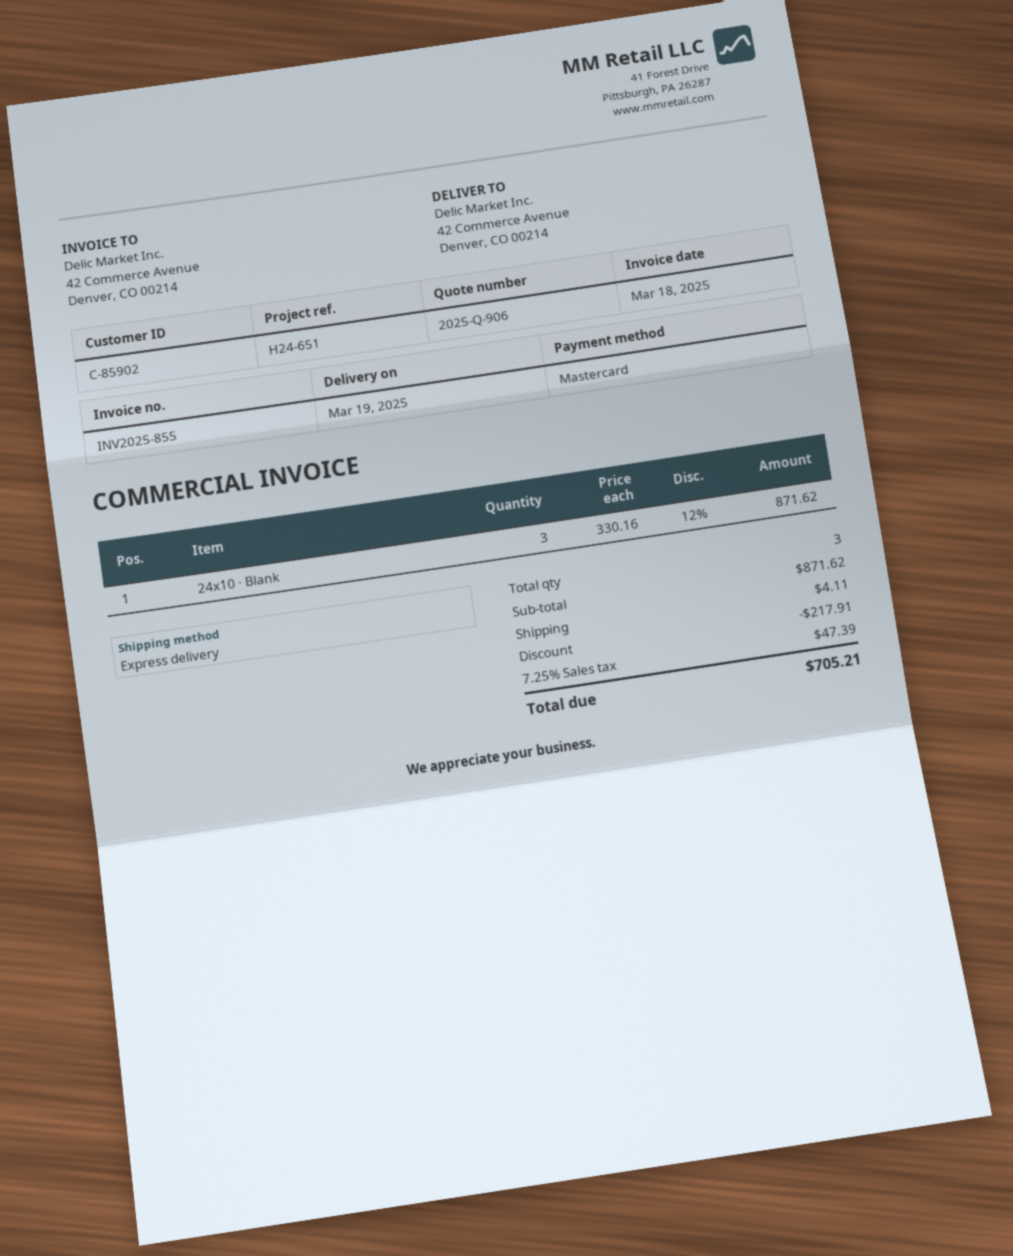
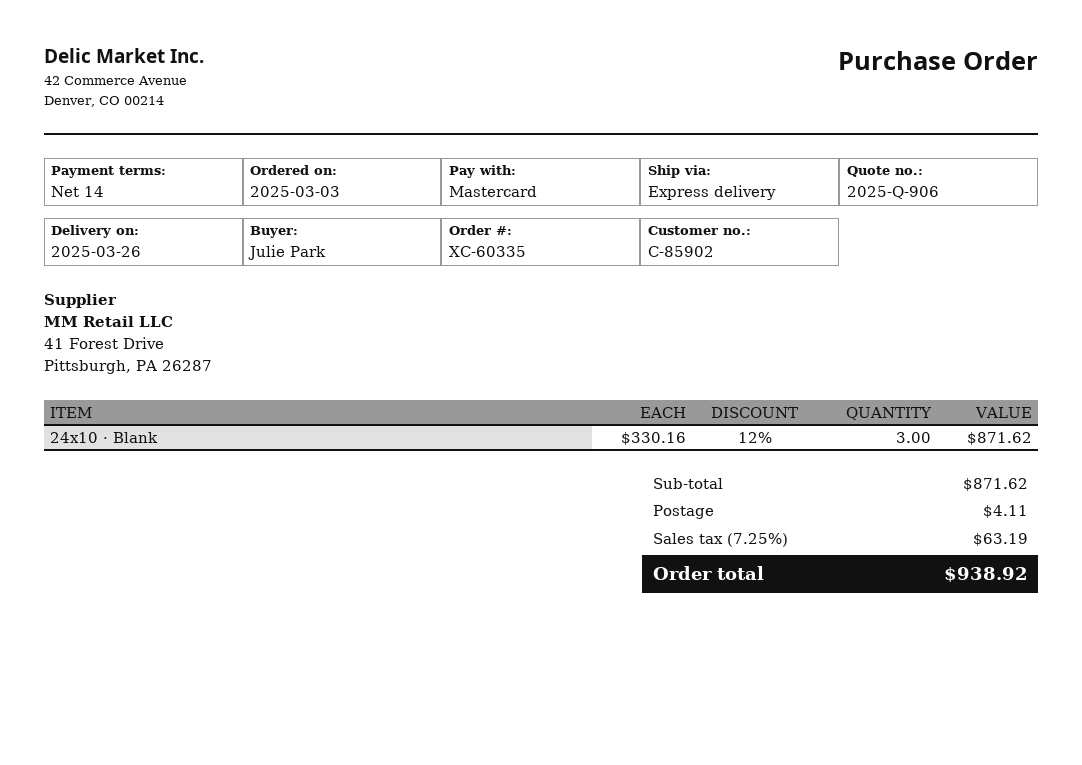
delivery date: 2025-03-19 -> 2025-03-26
discount: 217.91 -> none
tax: 7.25% = 47.39 -> 7.25% = 63.19
total: 705.21 -> 938.92

